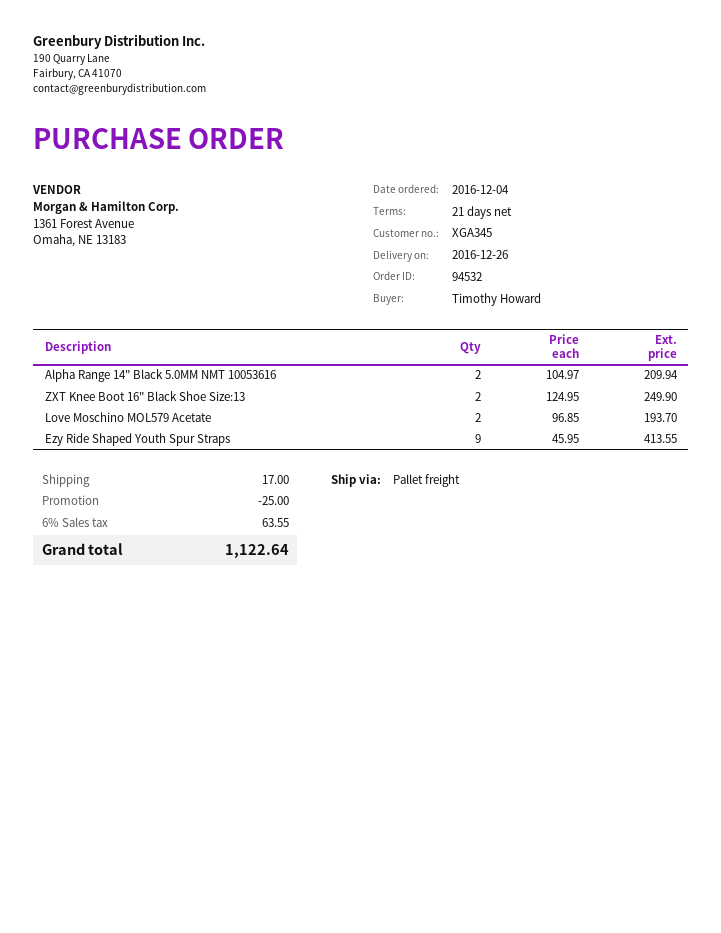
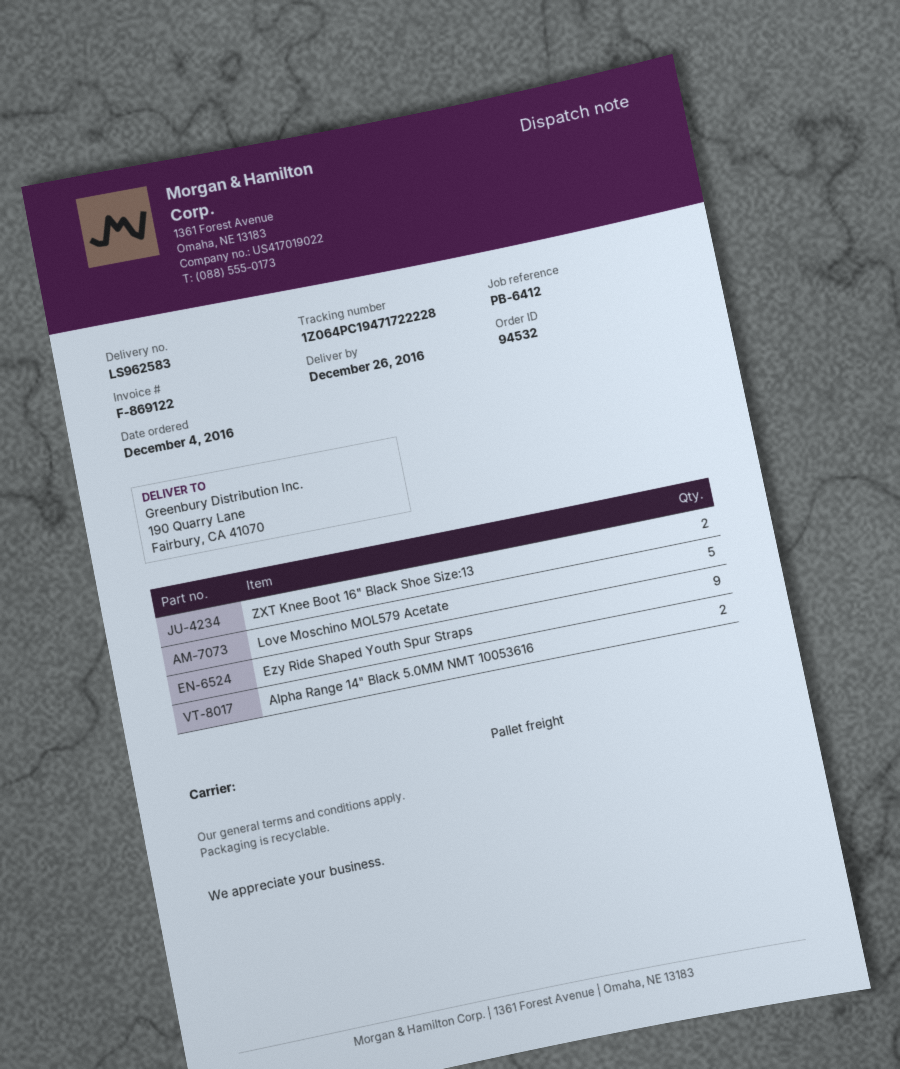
Love Moschino MOL579 Acetate: 2 -> 5

